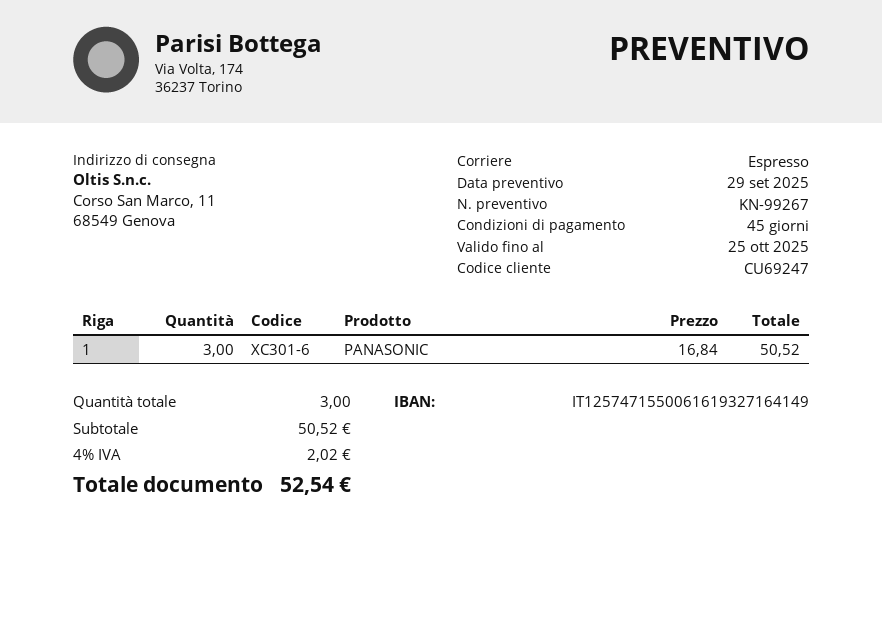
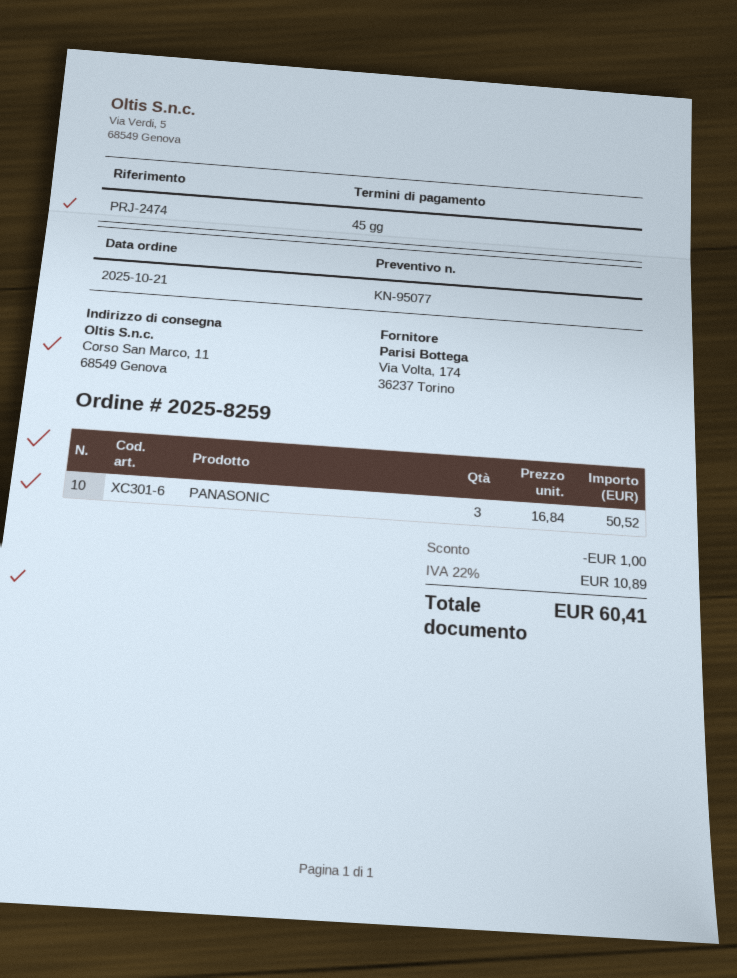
quote number: KN-99267 -> KN-95077
discount: none -> 1.00
tax: 4% = 2.02 -> 22% = 10.89
total: 52.54 -> 60.41

